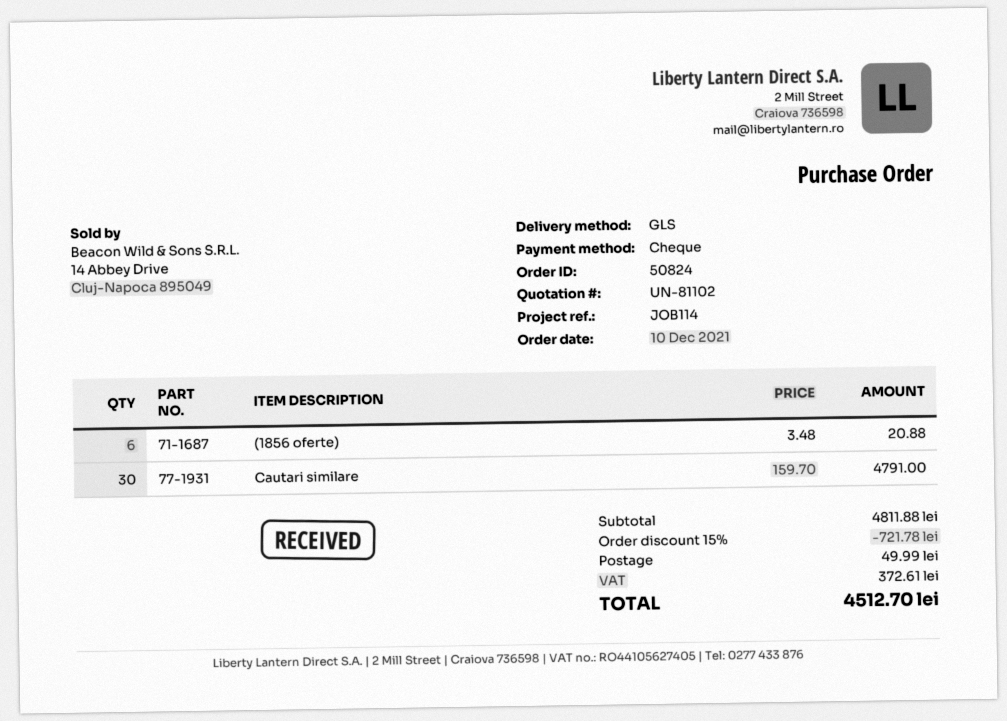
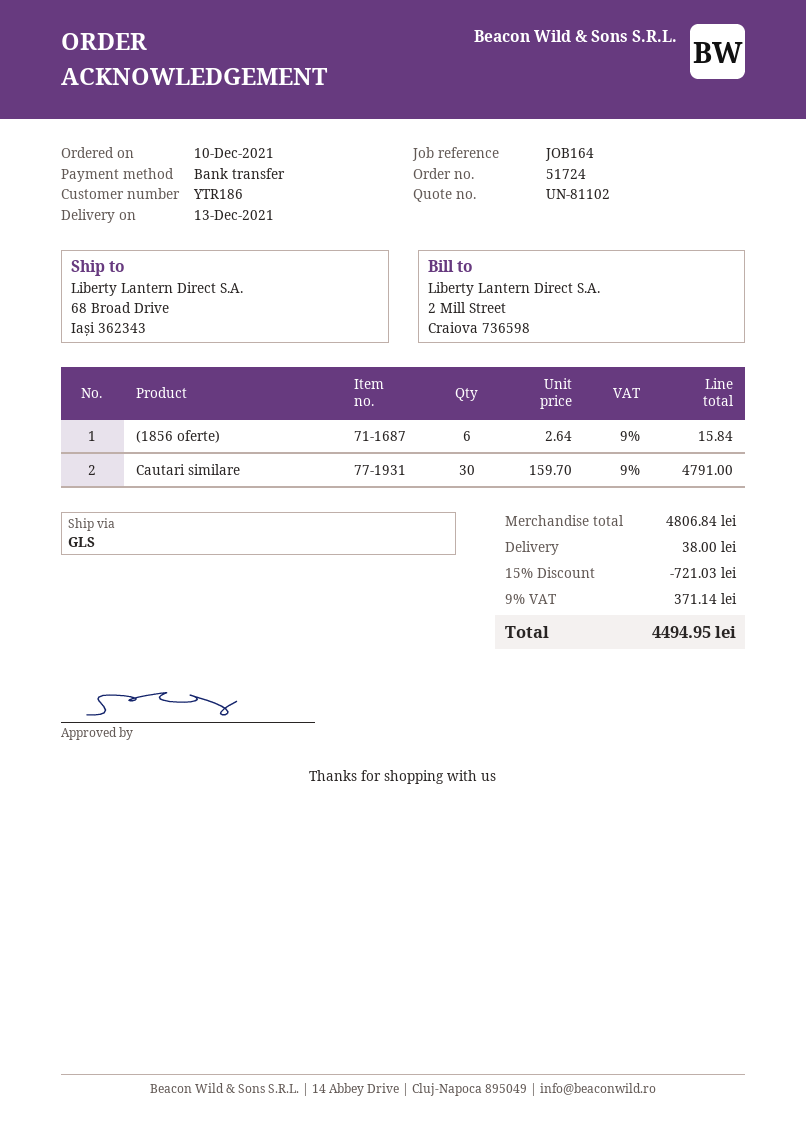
order number: 50824 -> 51724
reference: JOB114 -> JOB164
payment method: cheque -> bank transfer
(1856 oferte): 6 x 3.48 = 20.88 -> 6 x 2.64 = 15.84
subtotal: 4811.88 -> 4806.84
discount: 15% = 721.78 -> 15% = 721.03
shipping: 49.99 -> 38.00
tax: 372.61 -> 371.14
total: 4512.70 -> 4494.95

